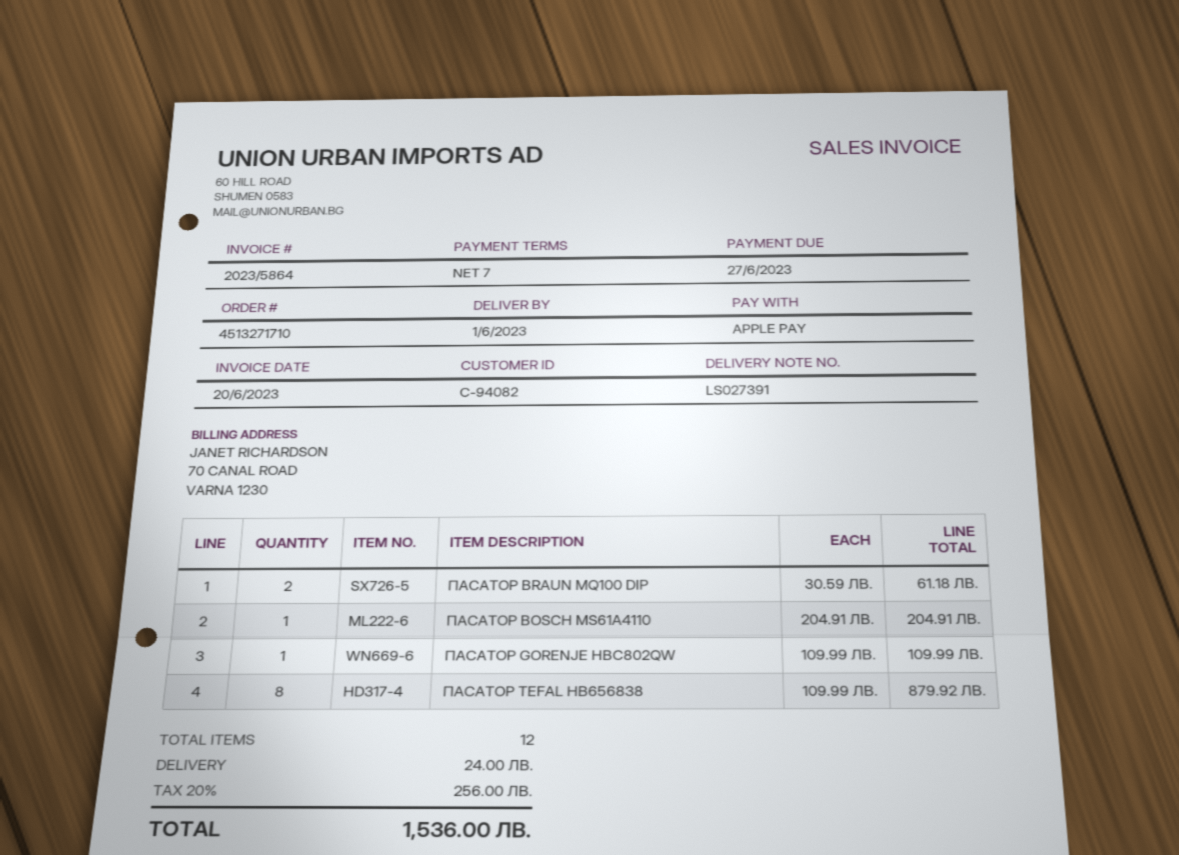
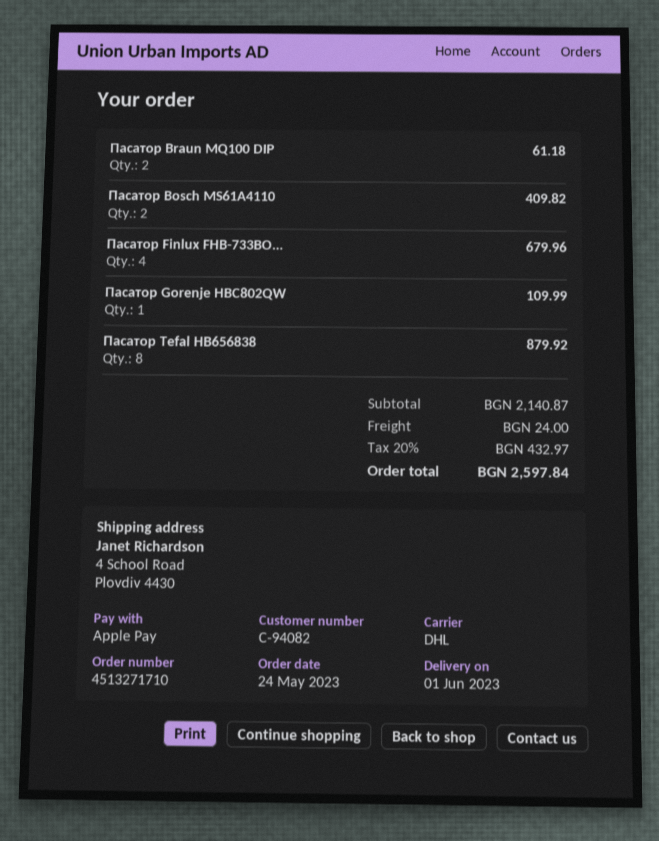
ПАСАТОР BOSCH MS61A4110: 1 for 204.91 -> 2 for 409.82
Пасатор Finlux FHB-733BO...: none -> 4 for 679.96
tax: 20% = 256.00 -> 20% = 432.97
total: 1536.00 -> 2597.84

